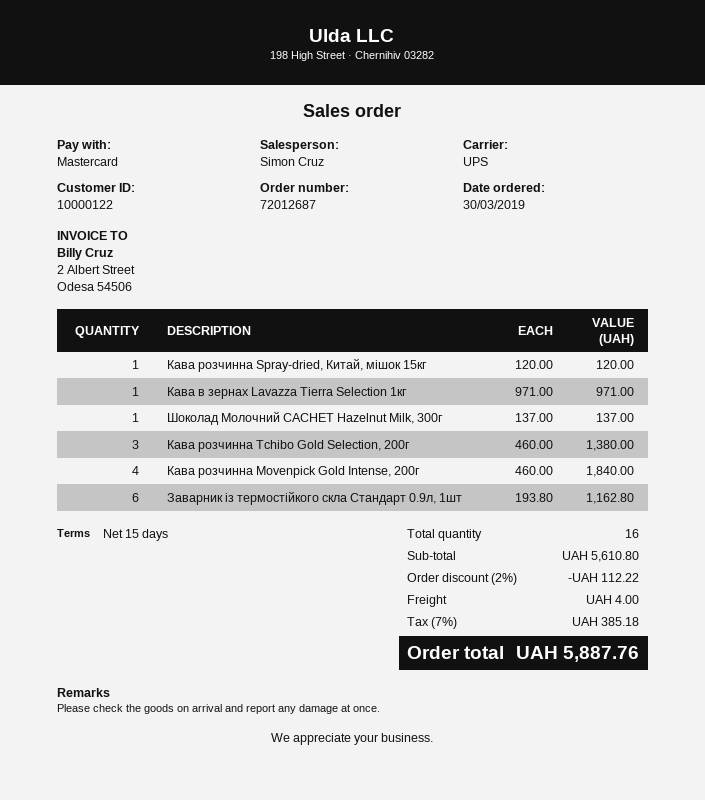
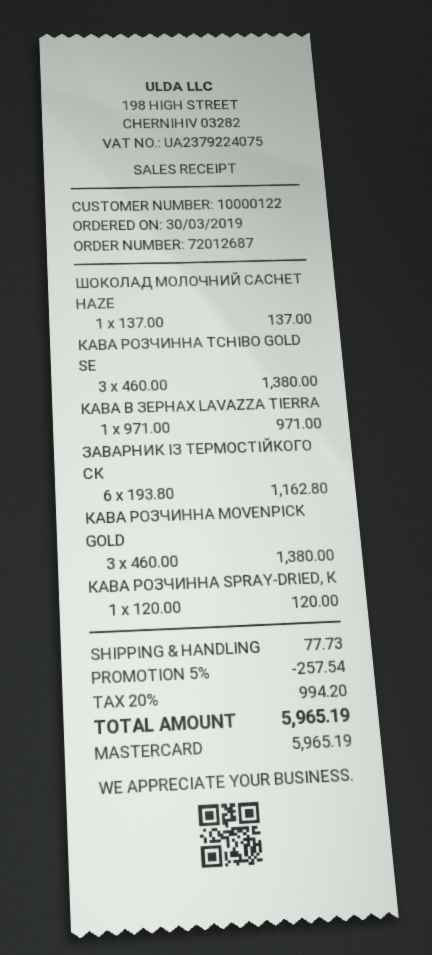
Кава розчинна Movenpick Gold Intense, 200г: 4 x 460.00 = 1840.00 -> 3 x 460.00 = 1380.00
discount: 2% = 112.22 -> 5% = 257.54
shipping: 4.00 -> 77.73
tax: 7% = 385.18 -> 20% = 994.20
total: 5887.76 -> 5965.19

